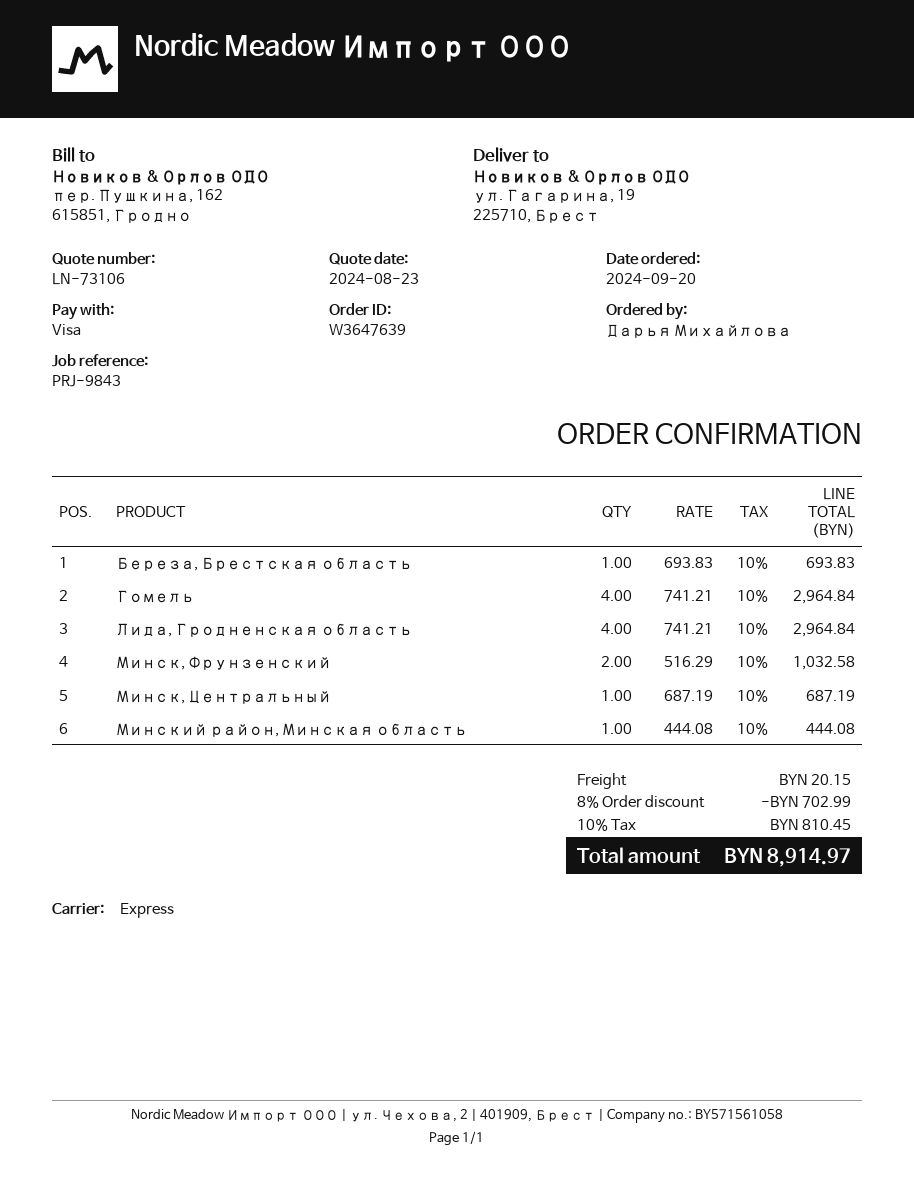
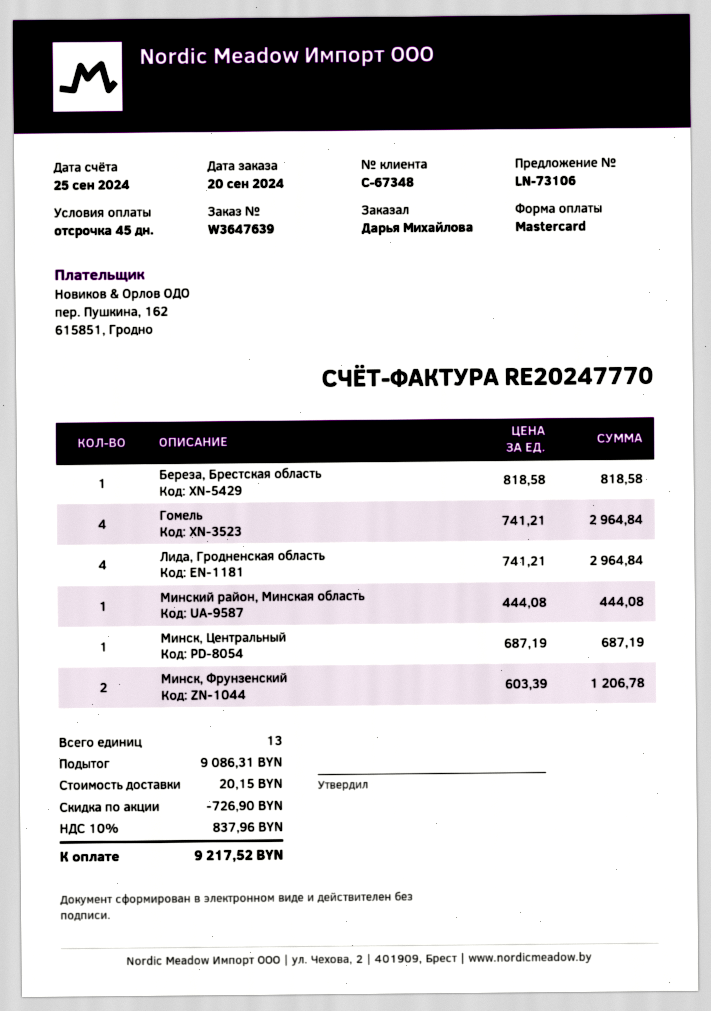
payment method: Visa -> Mastercard
Береза, Брестская область: 1 x 693.83 = 693.83 -> 1 x 818.58 = 818.58
Минск, Фрунзенский: 2 x 516.29 = 1032.58 -> 2 x 603.39 = 1206.78
discount: 702.99 -> 726.90
tax: 10% = 810.45 -> 10% = 837.96
total: 8914.97 -> 9217.52

